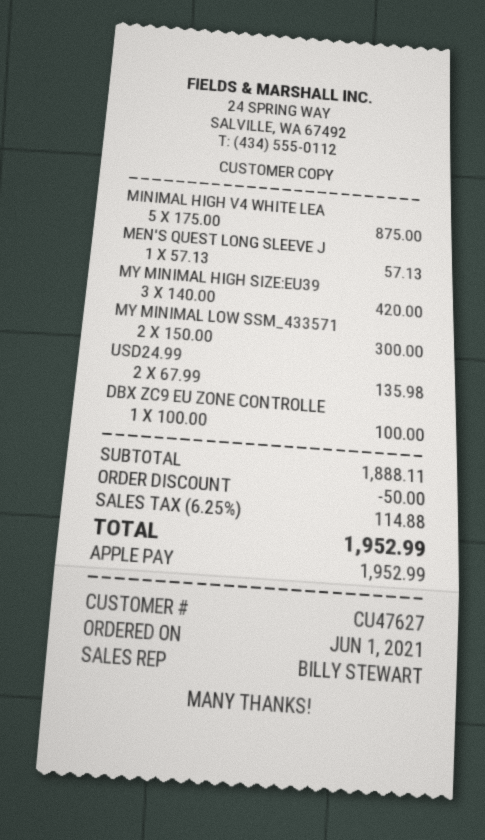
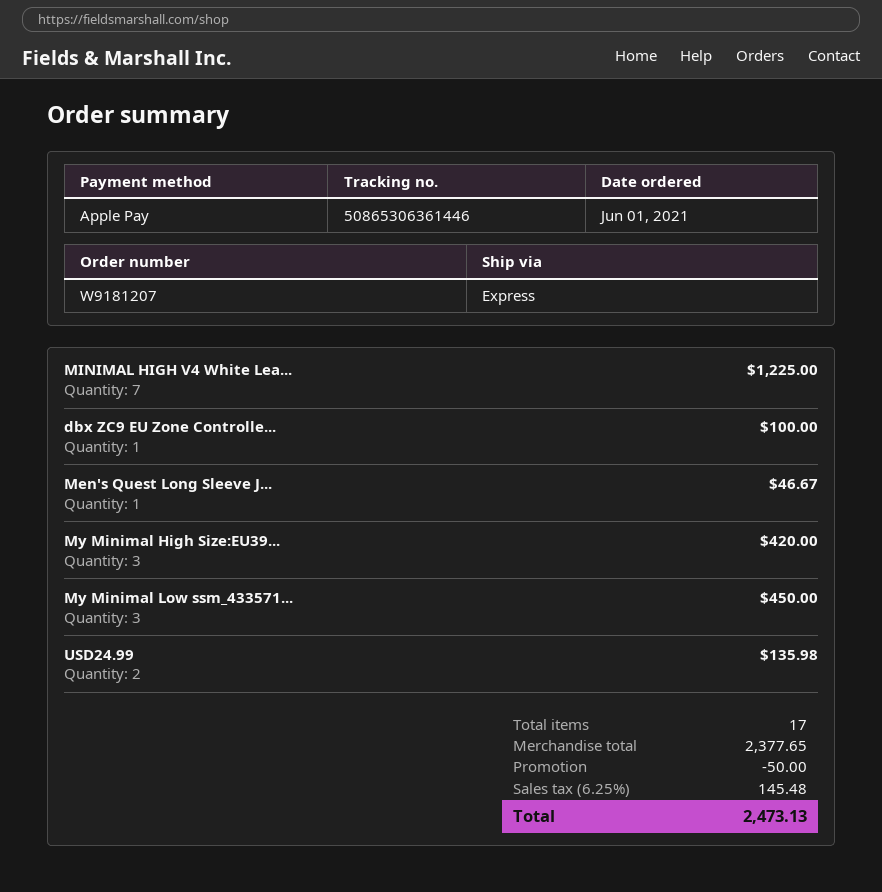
MINIMAL HIGH V4 WHITE LEA: 5 for 875.00 -> 7 for 1225.00
MEN'S QUEST LONG SLEEVE J: 1 for 57.13 -> 1 for 46.67
MY MINIMAL LOW SSM_433571: 2 for 300.00 -> 3 for 450.00
subtotal: 1888.11 -> 2377.65
tax: 6.25% = 114.88 -> 6.25% = 145.48
total: 1952.99 -> 2473.13

